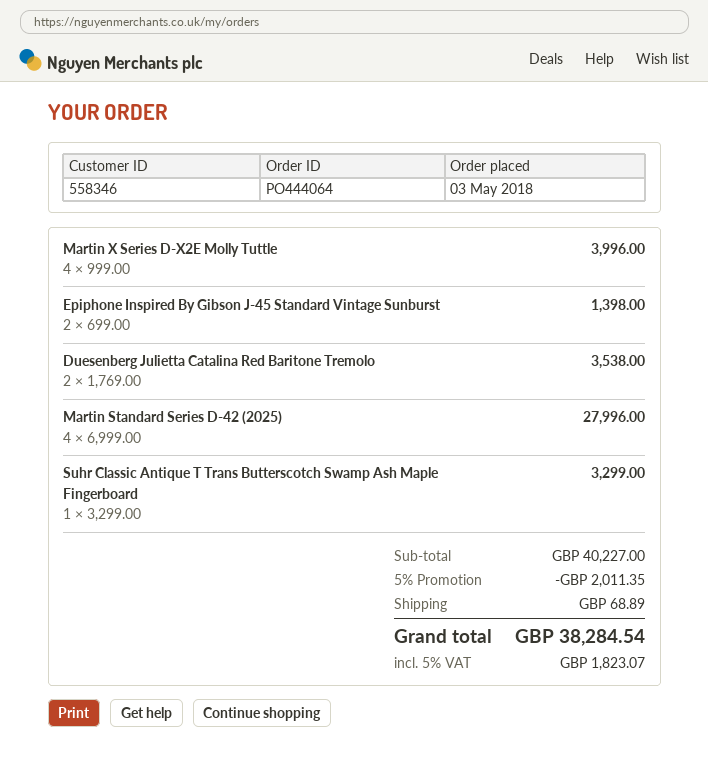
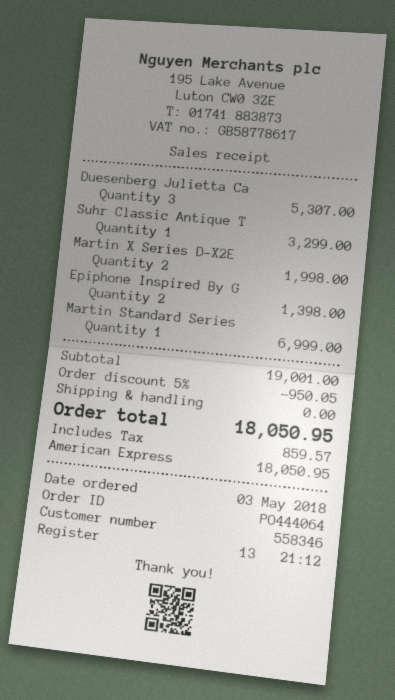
Martin X Series D-X2E Molly Tuttle: 4 for 3996.00 -> 2 for 1998.00
Duesenberg Julietta Catalina Red Baritone Tremolo: 2 for 3538.00 -> 3 for 5307.00
Martin Standard Series D-42 (2025): 4 for 27996.00 -> 1 for 6999.00
subtotal: 40227.00 -> 19001.00
discount: 5% = 2011.35 -> 5% = 950.05
shipping: 68.89 -> 0.00
tax: 1823.07 -> 859.57
total: 38284.54 -> 18050.95

